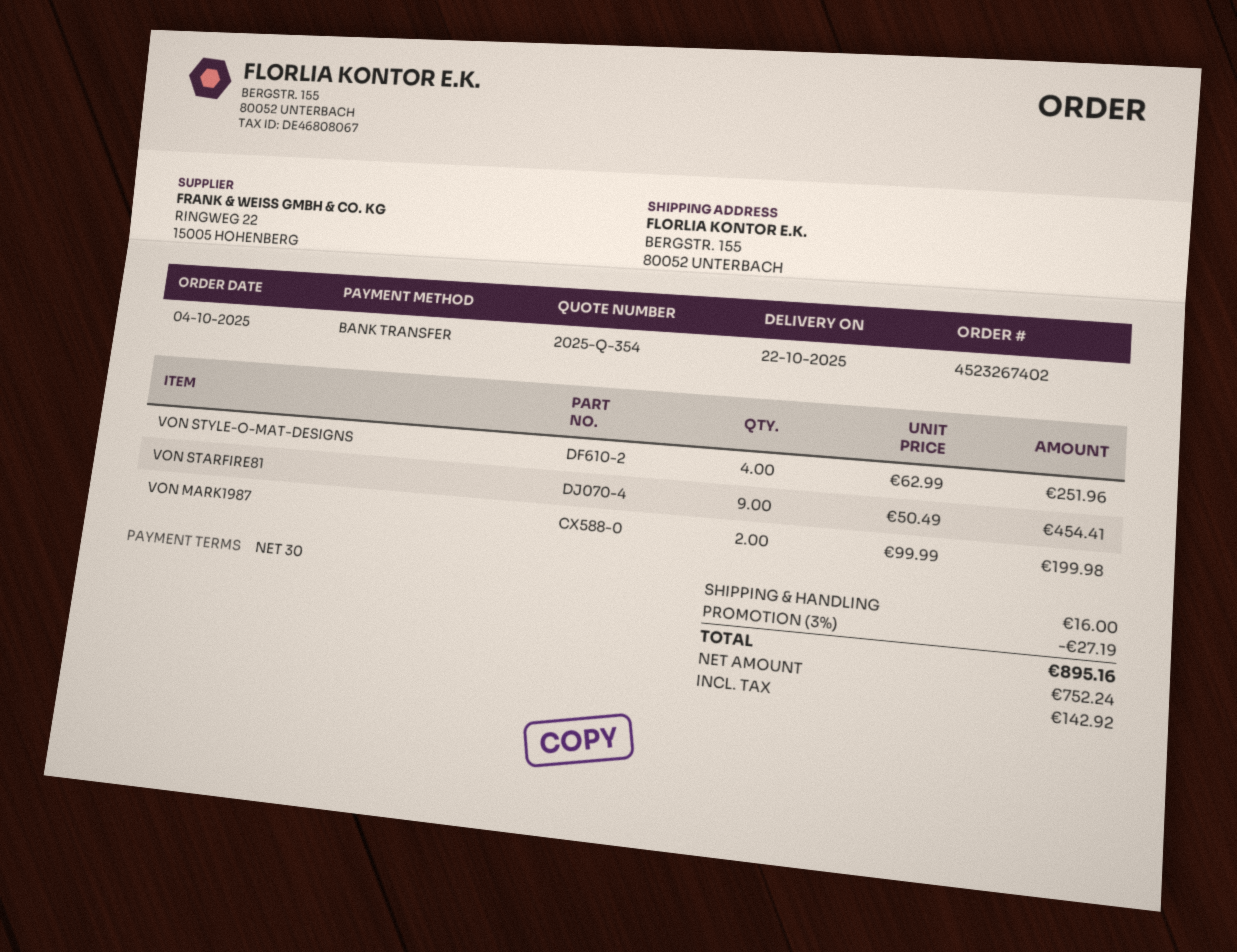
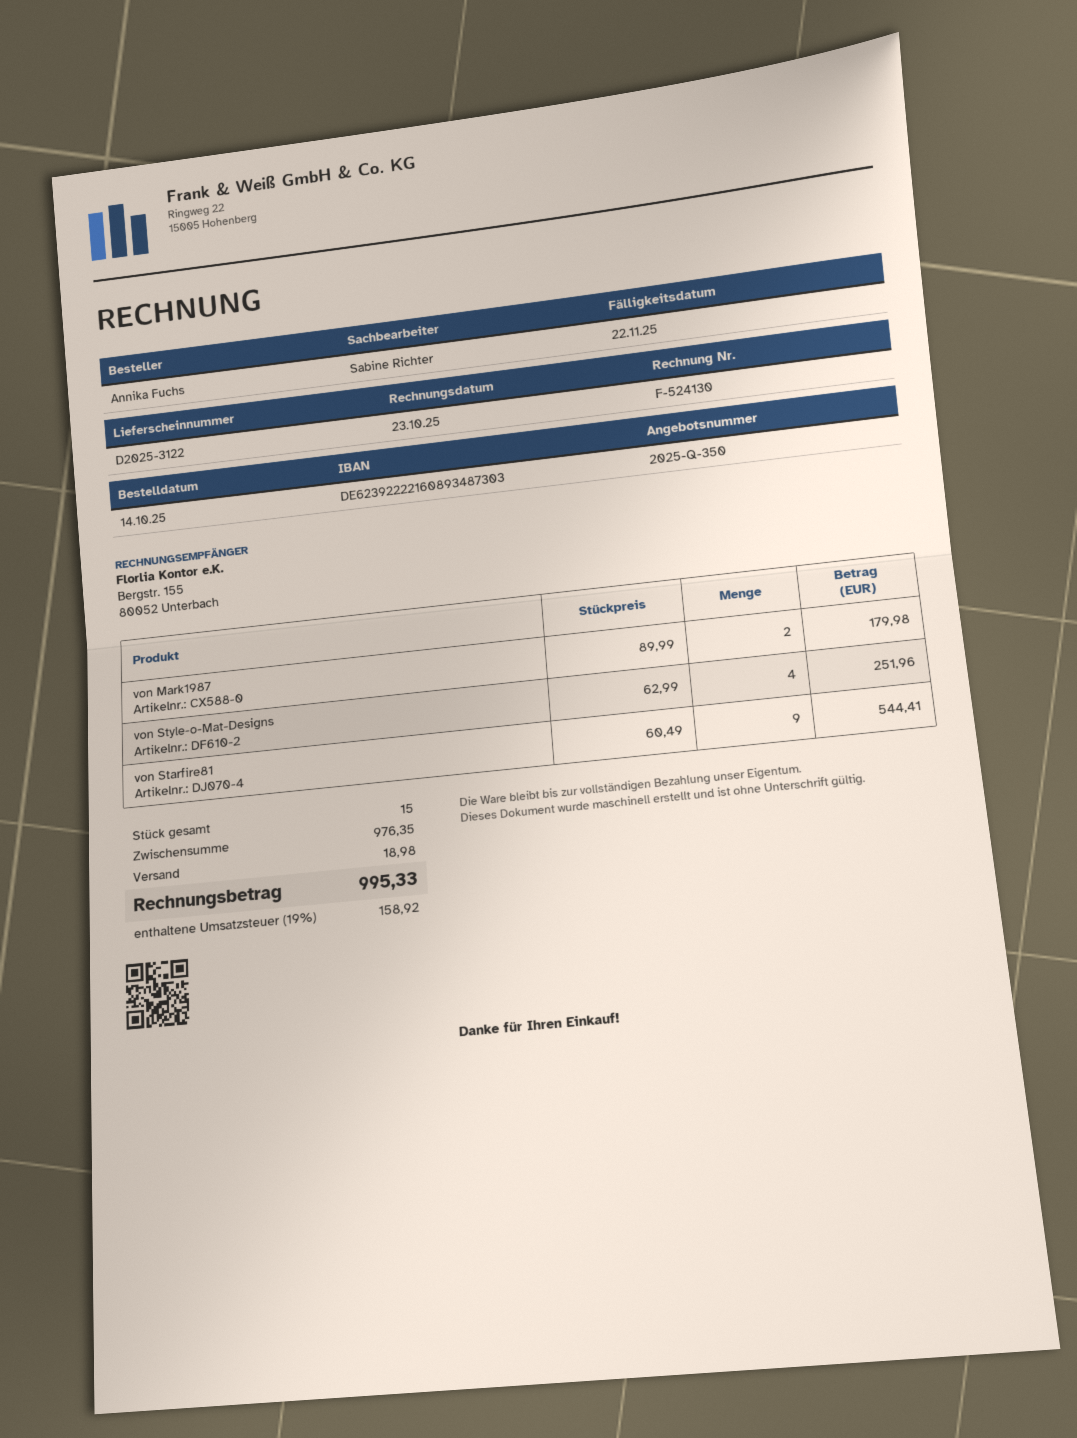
quote number: 2025-Q-354 -> 2025-Q-350
order date: 2025-10-04 -> 2025-10-14
VON STARFIRE81: 9 x 50.49 = 454.41 -> 9 x 60.49 = 544.41
VON MARK1987: 2 x 99.99 = 199.98 -> 2 x 89.99 = 179.98
discount: 3% = 27.19 -> none
shipping: 16.00 -> 18.98
tax: 142.92 -> 158.92
total: 895.16 -> 995.33

